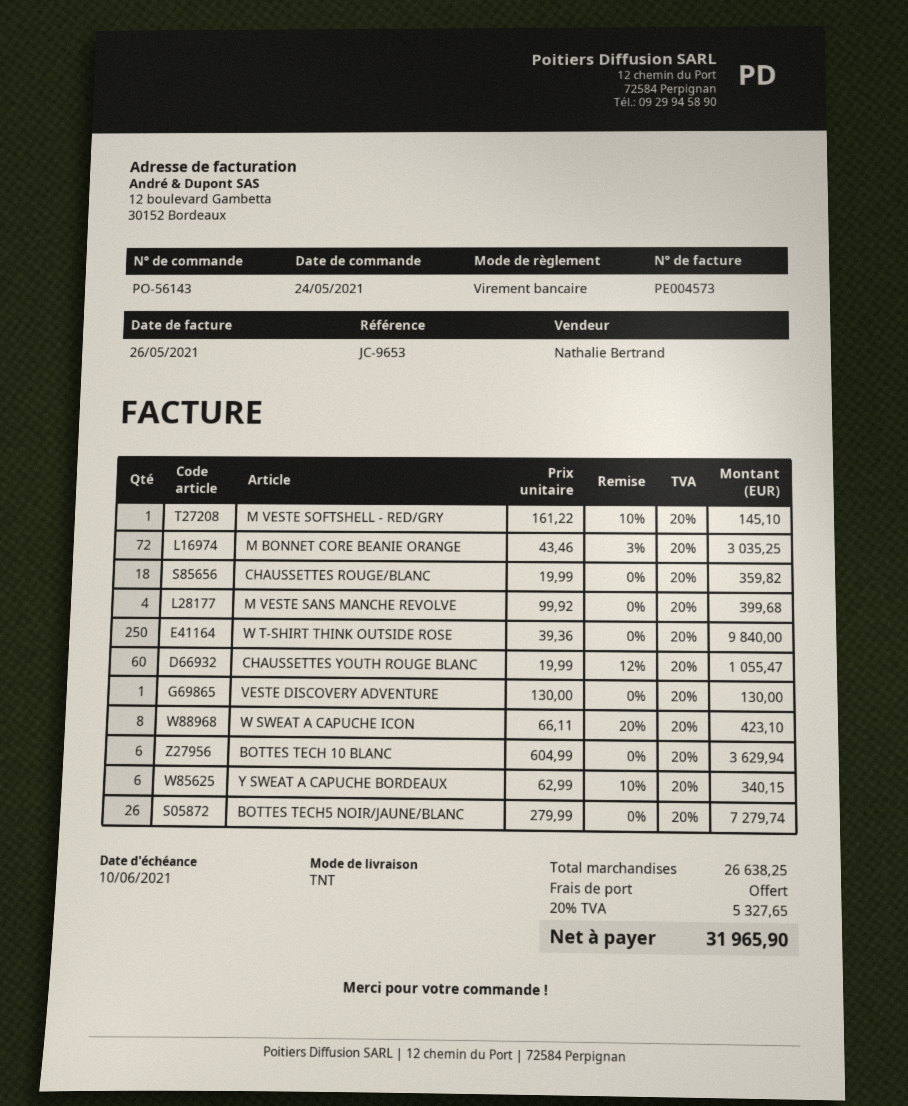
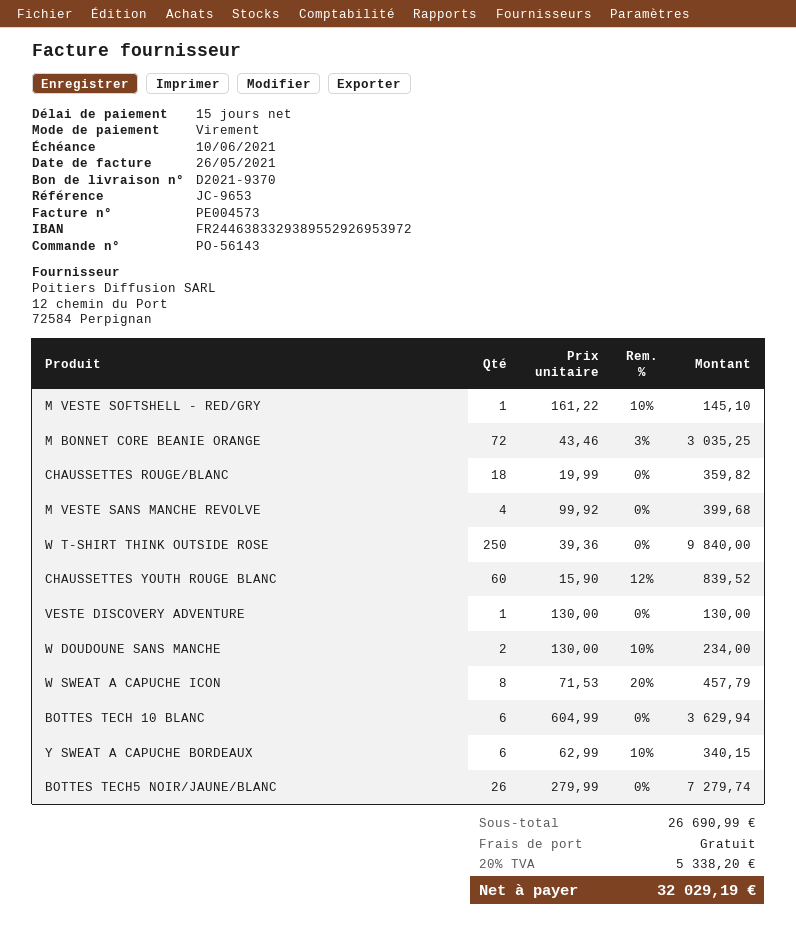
CHAUSSETTES YOUTH ROUGE BLANC: 60 x 19.99 - 12% = 1055.47 -> 60 x 15.90 - 12% = 839.52
W SWEAT A CAPUCHE ICON: 8 x 66.11 - 20% = 423.10 -> 8 x 71.53 - 20% = 457.79
W DOUDOUNE SANS MANCHE: none -> 2 x 130.00 - 10% = 234.00
subtotal: 26638.25 -> 26690.99
tax: 20% = 5327.65 -> 20% = 5338.20
total: 31965.90 -> 32029.19

